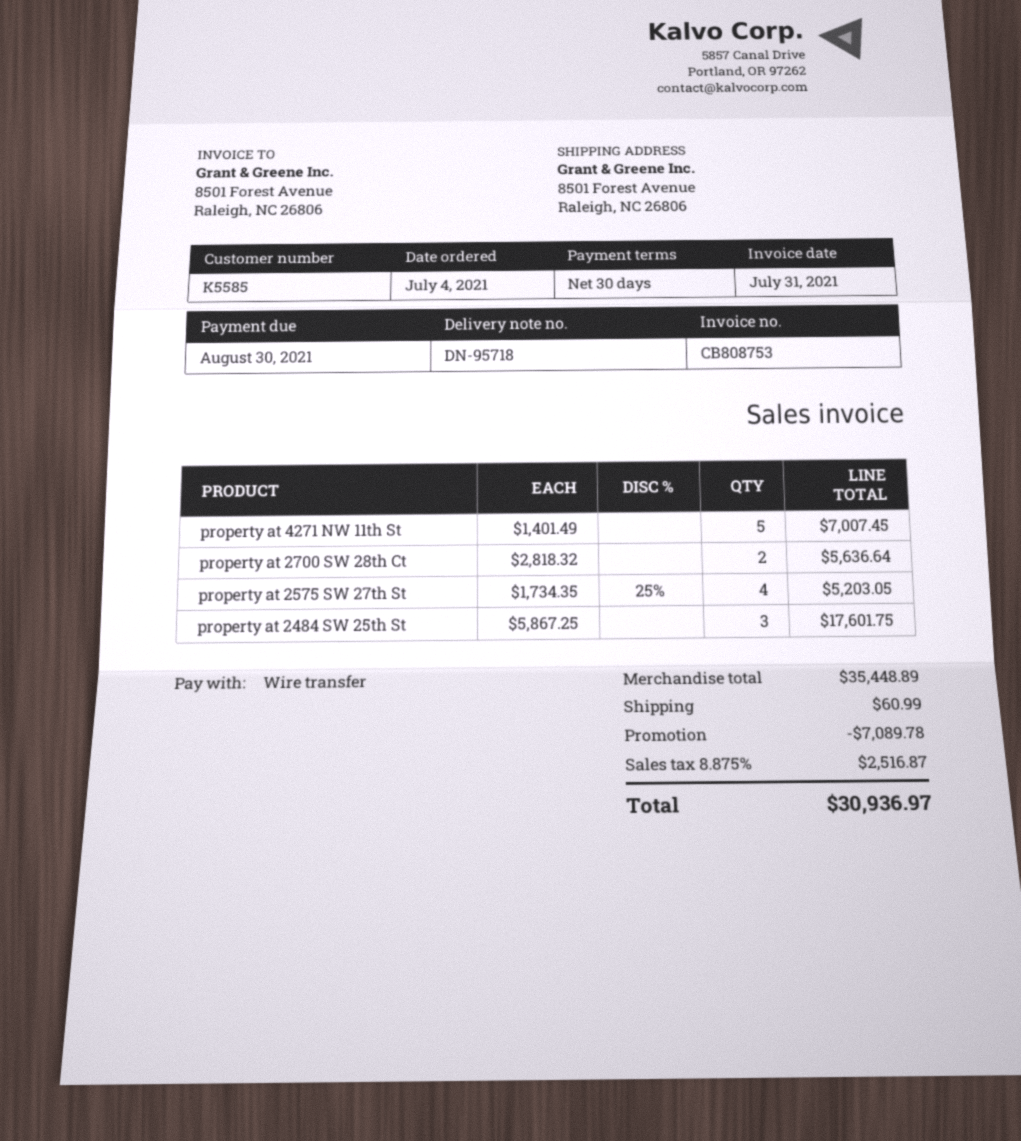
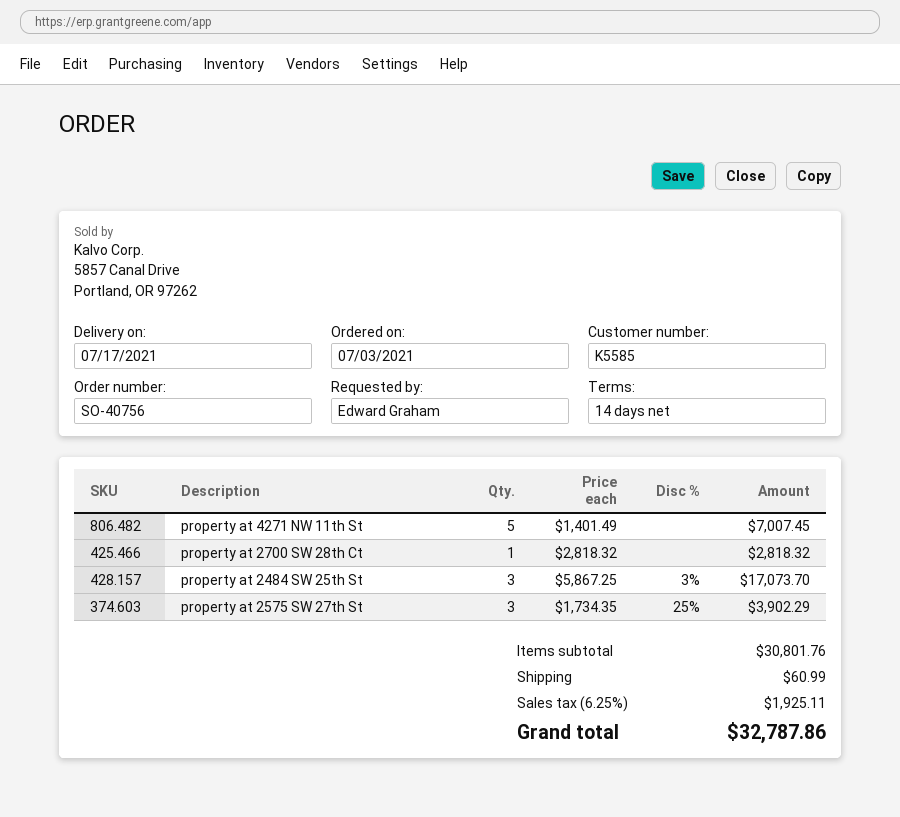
order date: 2021-07-04 -> 2021-07-03
payment terms: 30 days -> 14 days
property at 2700 SW 28th Ct: 2 x 2818.32 = 5636.64 -> 1 x 2818.32 = 2818.32
property at 2575 SW 27th St: 4 x 1734.35 - 25% = 5203.05 -> 3 x 1734.35 - 25% = 3902.29
property at 2484 SW 25th St: 3 x 5867.25 = 17601.75 -> 3 x 5867.25 - 3% = 17073.70
subtotal: 35448.89 -> 30801.76
discount: 7089.78 -> none
tax: 8.875% = 2516.87 -> 6.25% = 1925.11
total: 30936.97 -> 32787.86

